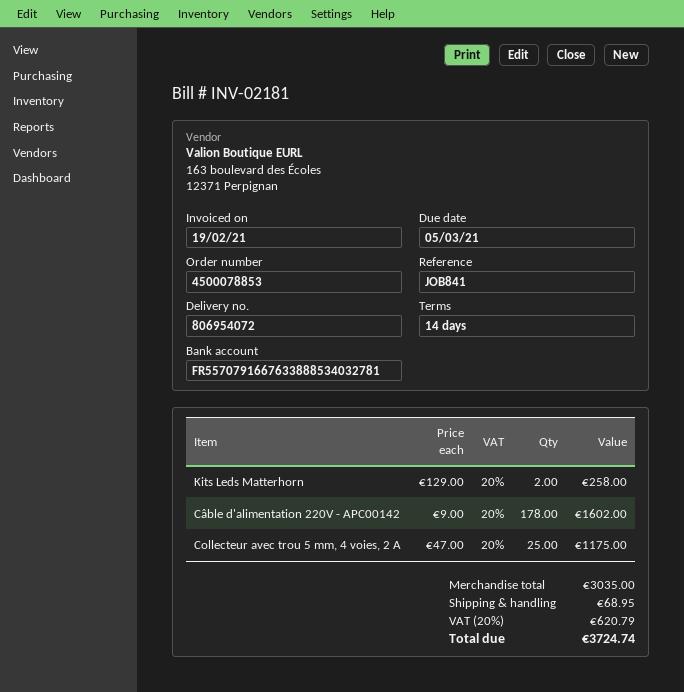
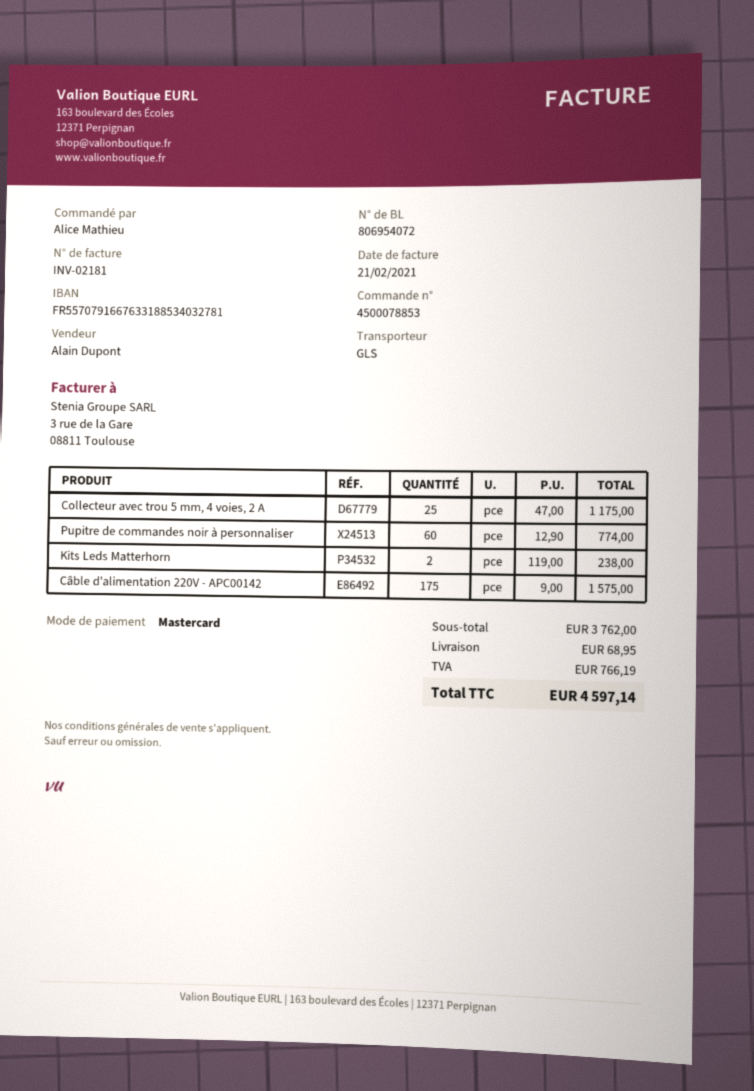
invoice date: 2021-02-19 -> 2021-02-21
bank account: FR5570791667633888534032781 -> FR5570791667633188534032781
Kits Leds Matterhorn: 2 x 129.00 = 258.00 -> 2 x 119.00 = 238.00
Câble d'alimentation 220V - APC00142: 178 x 9.00 = 1602.00 -> 175 x 9.00 = 1575.00
Pupitre de commandes noir à personnaliser: none -> 60 x 12.90 = 774.00
subtotal: 3035.00 -> 3762.00
tax: 620.79 -> 766.19
total: 3724.74 -> 4597.14

